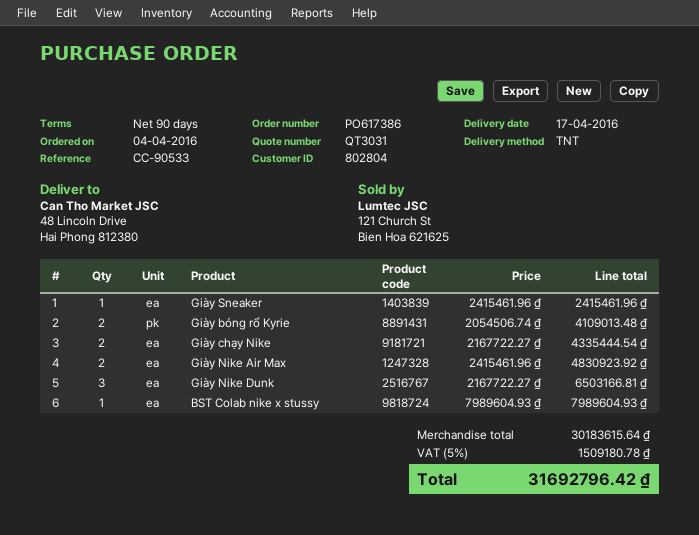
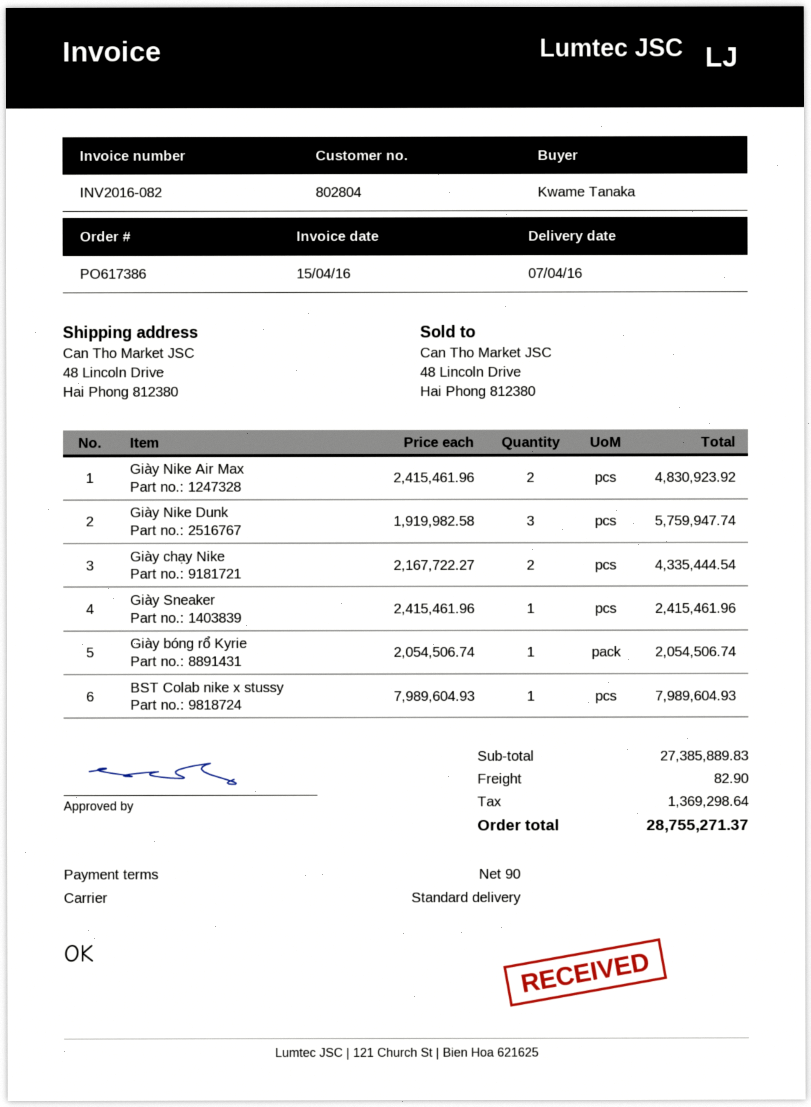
delivery date: 2016-04-17 -> 2016-04-07
shipping method: TNT -> standard
Giày bóng rổ Kyrie: 2 x 2054506.74 = 4109013.48 -> 1 x 2054506.74 = 2054506.74
Giày Nike Dunk: 3 x 2167722.27 = 6503166.81 -> 3 x 1919982.58 = 5759947.74
subtotal: 30183615.64 -> 27385889.83
shipping: none -> 82.90
tax: 1509180.78 -> 1369298.64
total: 31692796.42 -> 28755271.37

